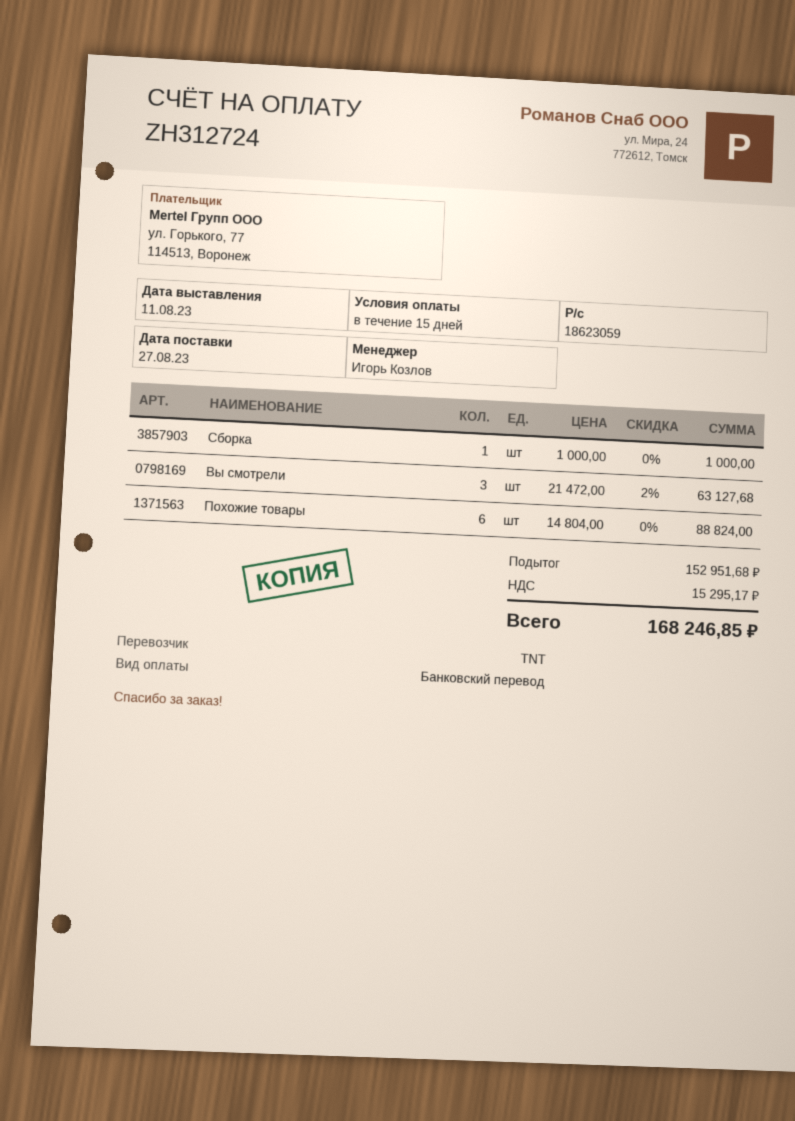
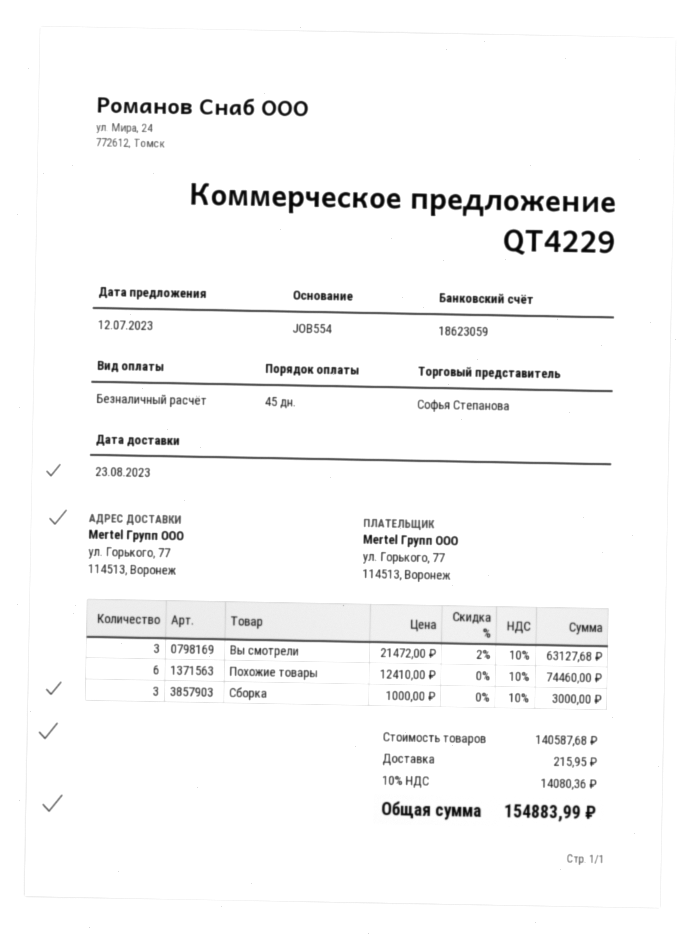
delivery date: 2023-08-27 -> 2023-08-23
payment terms: 15 days -> 45 days
sales rep: Игорь Козлов -> Софья Степанова
Сборка: 1 x 1000.00 = 1000.00 -> 3 x 1000.00 = 3000.00
Похожие товары: 6 x 14804.00 = 88824.00 -> 6 x 12410.00 = 74460.00
subtotal: 152951.68 -> 140587.68
shipping: none -> 215.95
tax: 15295.17 -> 14080.36
total: 168246.85 -> 154883.99

